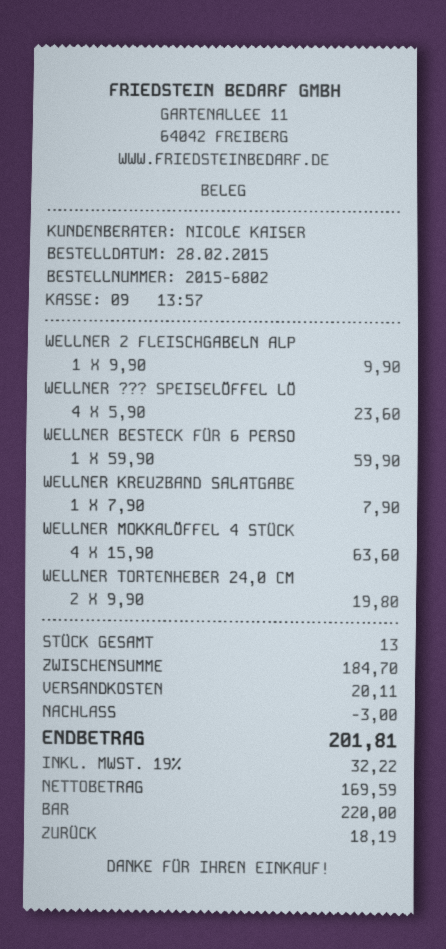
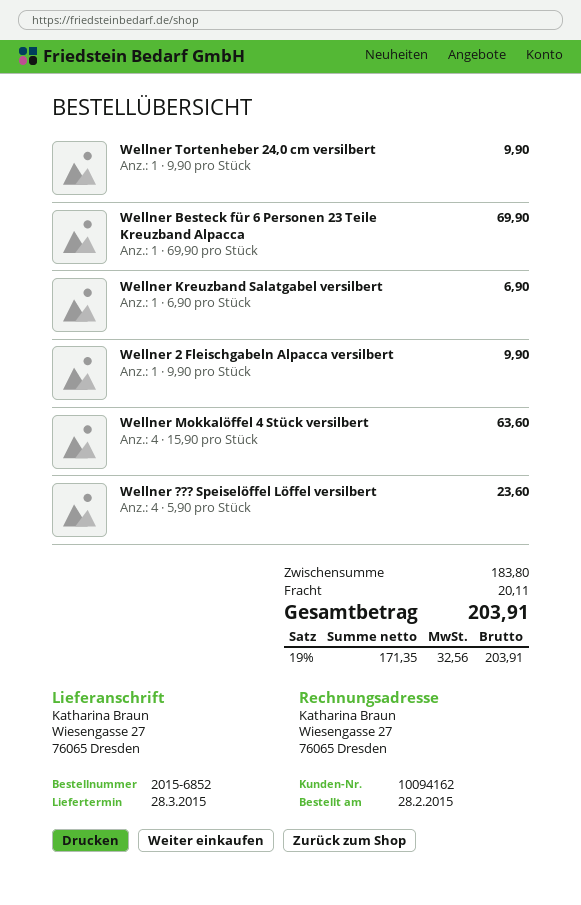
order number: 2015-6802 -> 2015-6852
WELLNER BESTECK FÜR 6 PERSO: 1 x 59.90 = 59.90 -> 1 x 69.90 = 69.90
WELLNER KREUZBAND SALATGABE: 1 x 7.90 = 7.90 -> 1 x 6.90 = 6.90
WELLNER TORTENHEBER 24,0 CM: 2 x 9.90 = 19.80 -> 1 x 9.90 = 9.90
subtotal: 184.70 -> 183.80
discount: 3.00 -> none
net: 169.59 -> 171.35
tax: 19% = 32.22 -> 19% = 32.56
total: 201.81 -> 203.91

